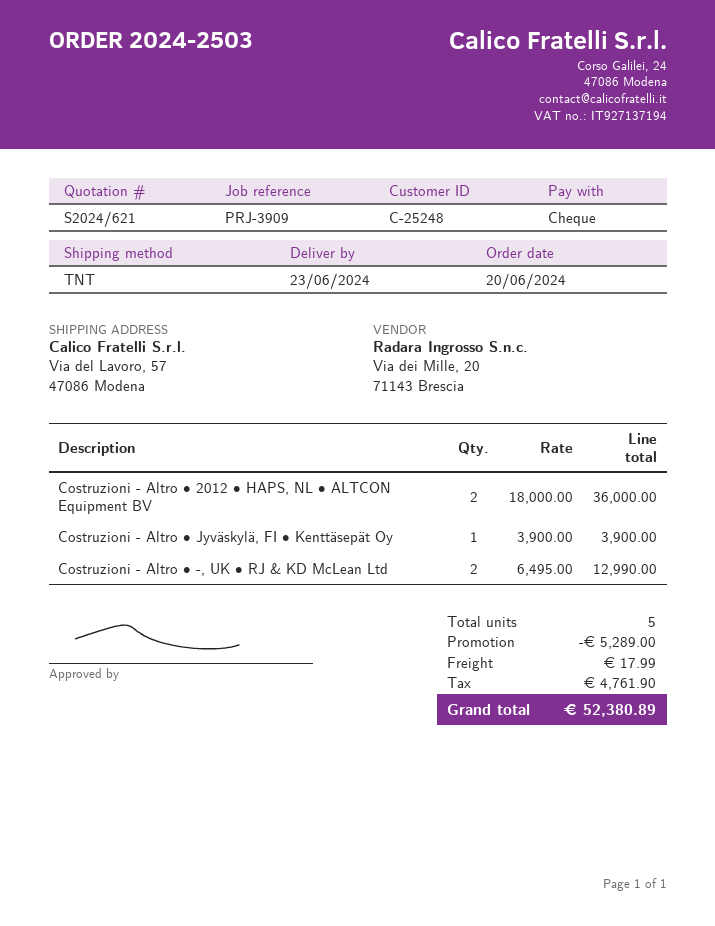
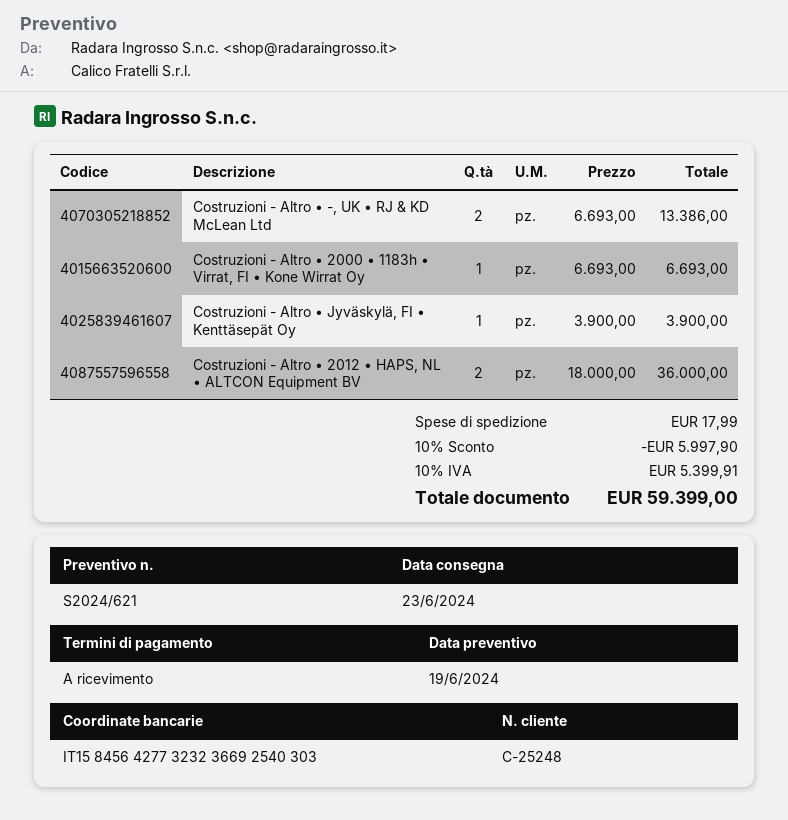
Costruzioni - Altro • -, UK • RJ & KD McLean Ltd: 2 x 6495.00 = 12990.00 -> 2 x 6693.00 = 13386.00
Costruzioni - Altro • 2000 • 1183h • Virrat, FI • Kone Wirrat Oy: none -> 1 x 6693.00 = 6693.00
discount: 5289.00 -> 5997.90
tax: 4761.90 -> 5399.91
total: 52380.89 -> 59399.00

